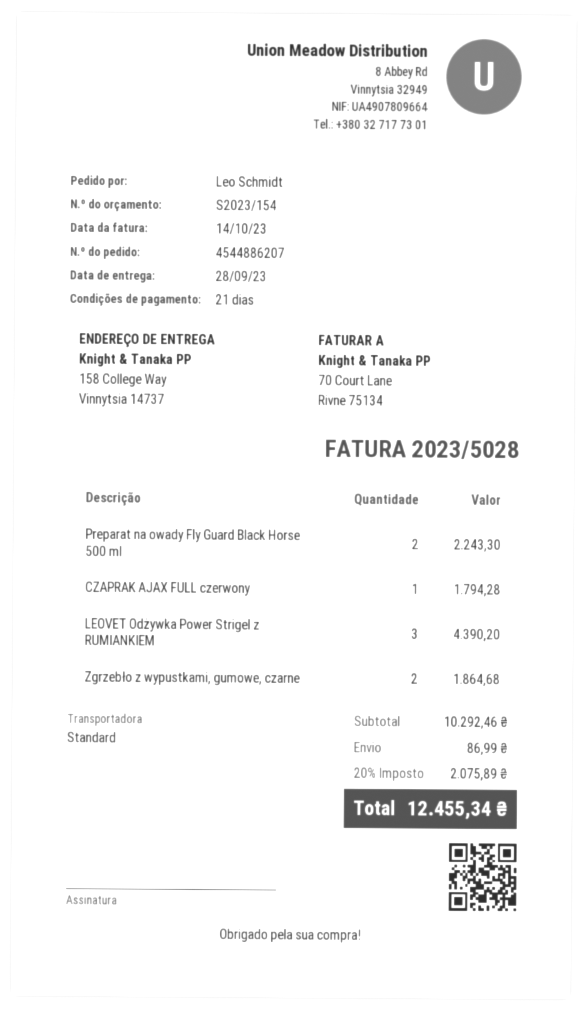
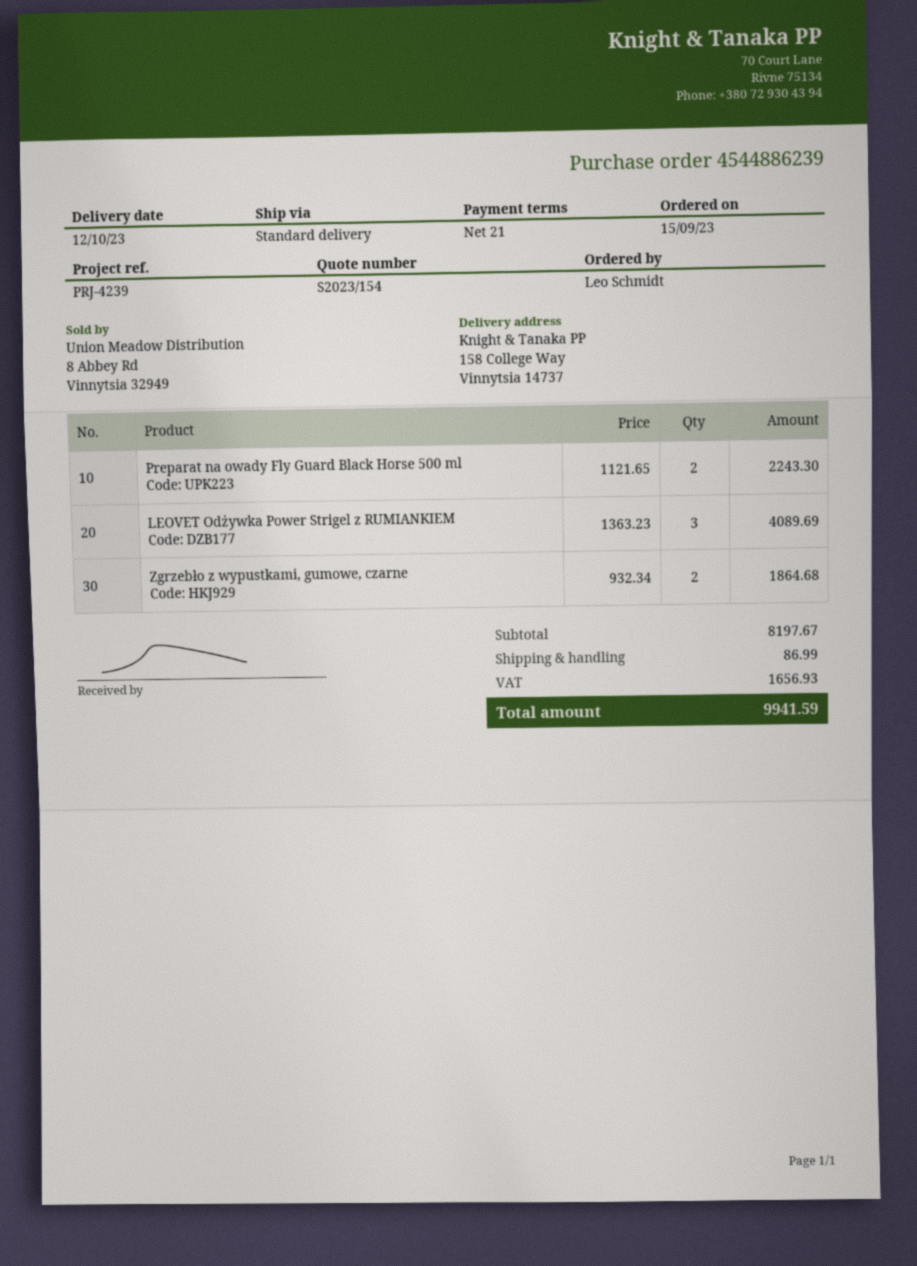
order number: 4544886207 -> 4544886239
delivery date: 2023-09-28 -> 2023-10-12
CZAPRAK AJAX FULL czerwony: 1 for 1794.28 -> none
LEOVET Odżywka Power Strigel z RUMIANKIEM: 3 for 4390.20 -> 3 for 4089.69
subtotal: 10292.46 -> 8197.67
tax: 2075.89 -> 1656.93
total: 12455.34 -> 9941.59

